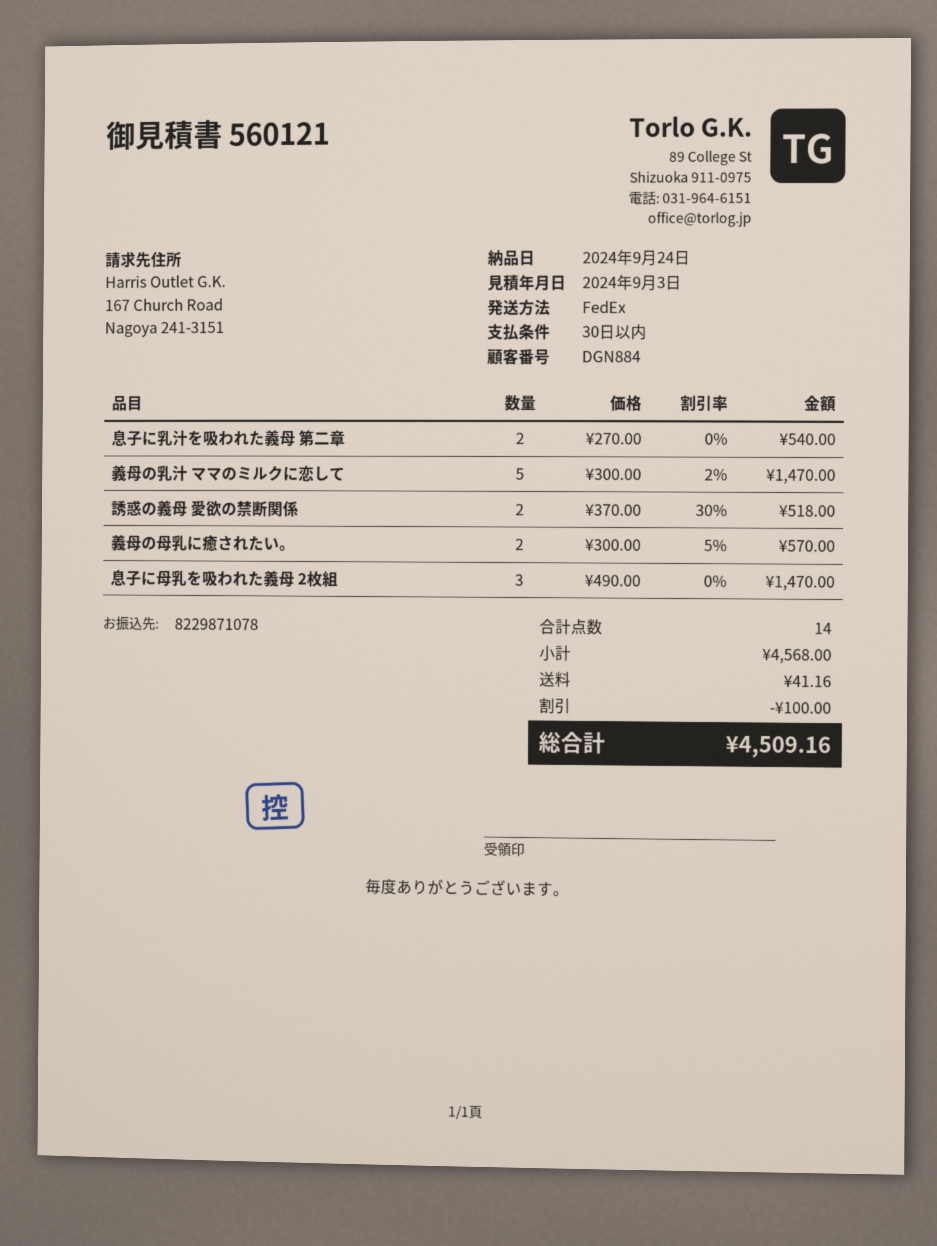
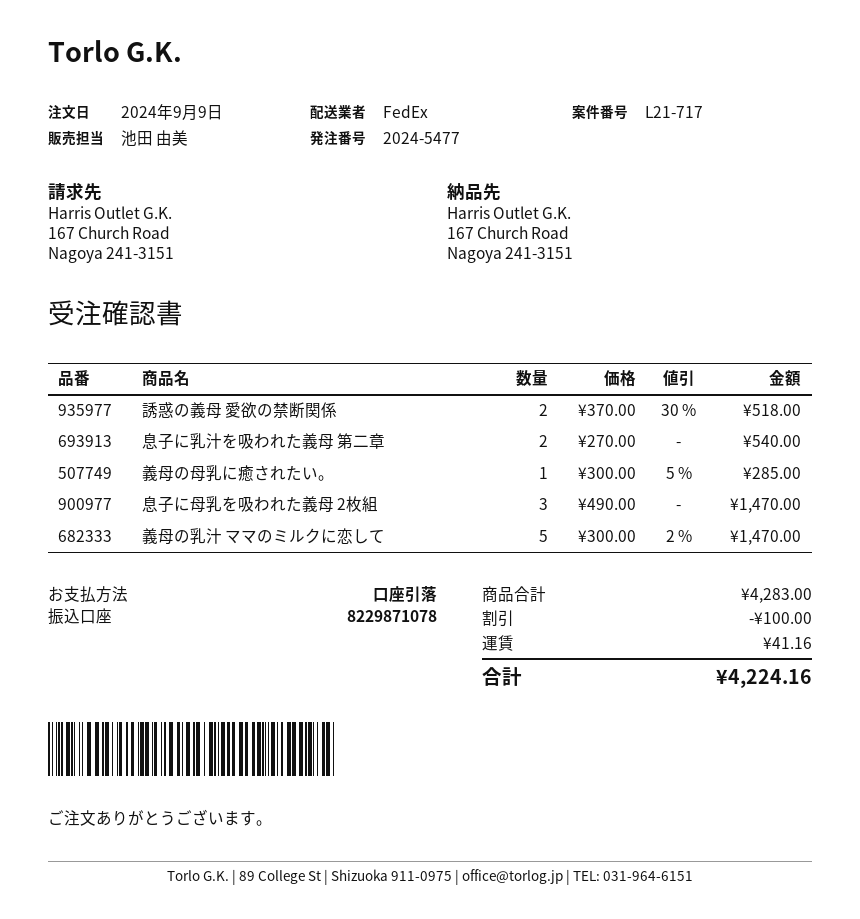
義母の母乳に癒されたい。: 2 x 300.00 - 5% = 570.00 -> 1 x 300.00 - 5% = 285.00
subtotal: 4568.00 -> 4283.00
total: 4509.16 -> 4224.16

